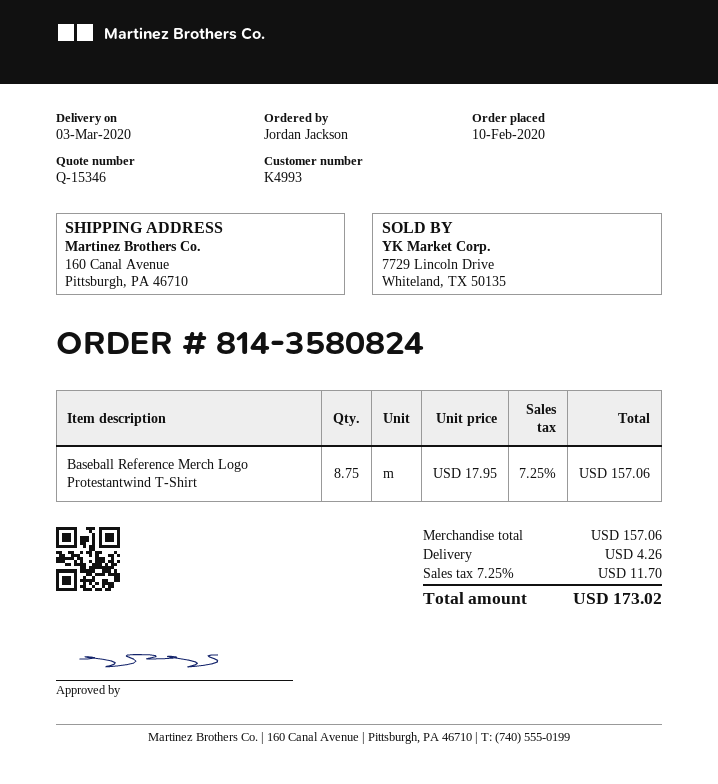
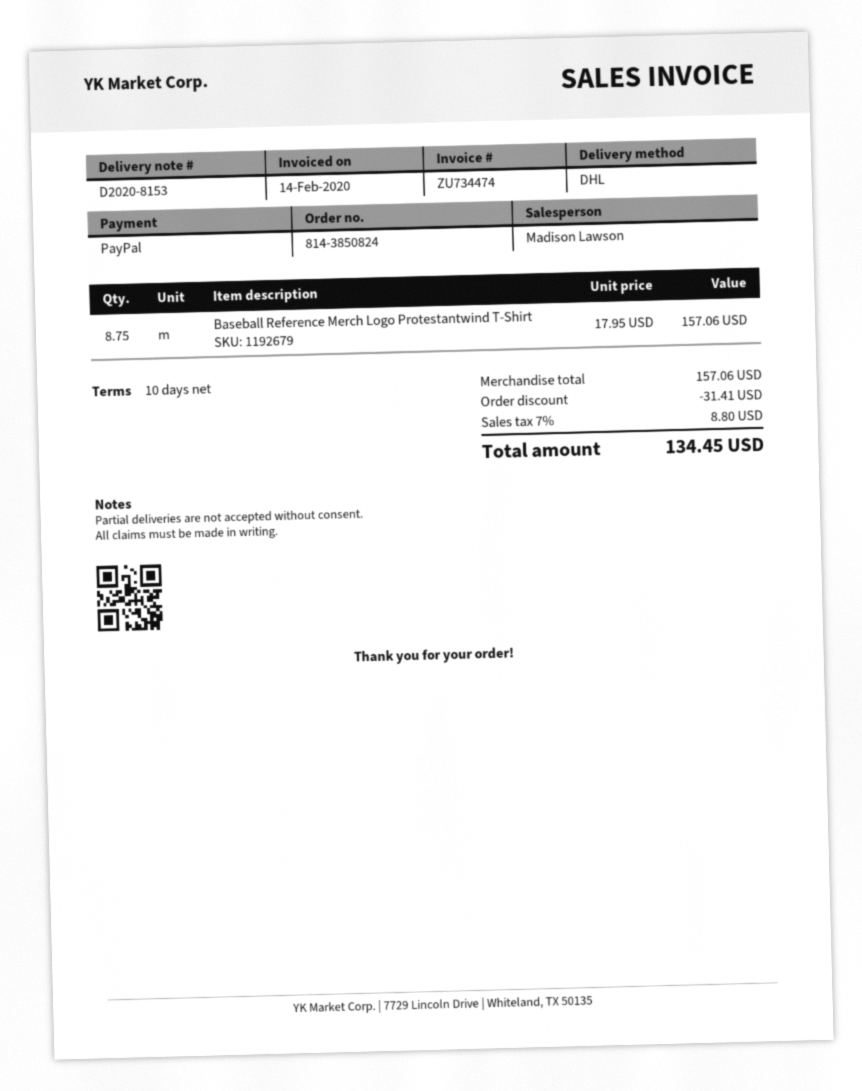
order number: 814-3580824 -> 814-3850824
discount: none -> 31.41
shipping: 4.26 -> none
tax: 7.25% = 11.70 -> 7% = 8.80
total: 173.02 -> 134.45

